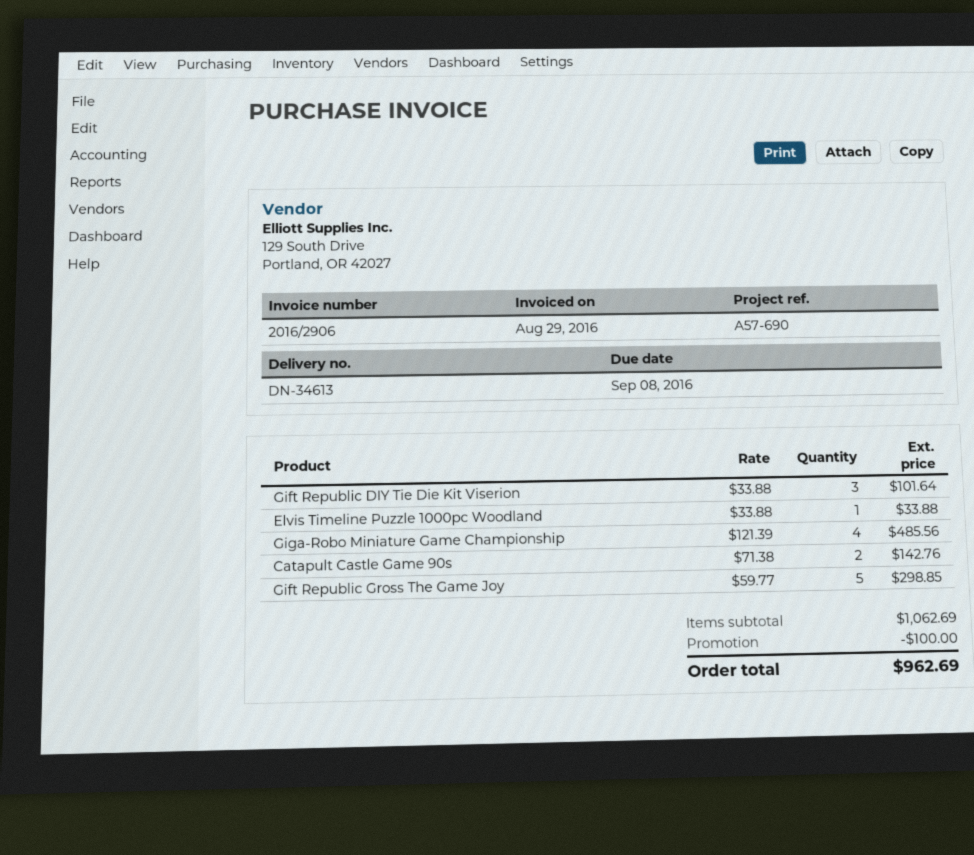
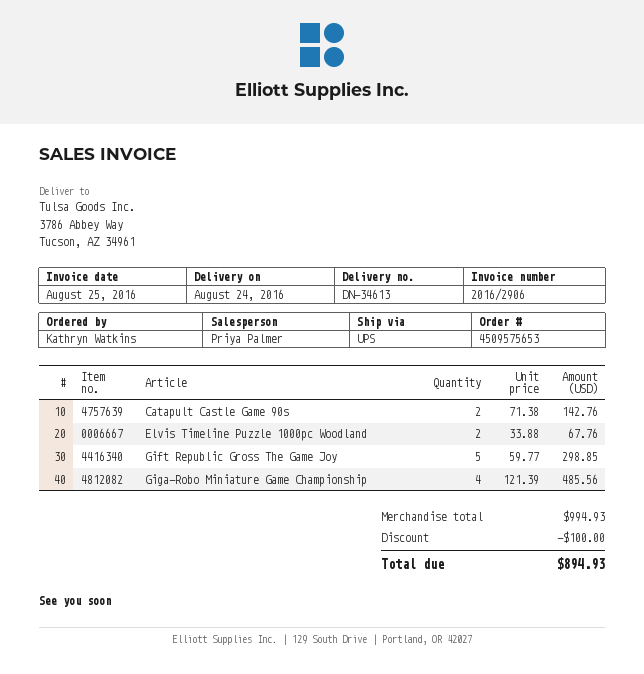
invoice date: 2016-08-29 -> 2016-08-25
Gift Republic DIY Tie Die Kit Viserion: 3 x 33.88 = 101.64 -> none
Elvis Timeline Puzzle 1000pc Woodland: 1 x 33.88 = 33.88 -> 2 x 33.88 = 67.76
subtotal: 1062.69 -> 994.93
total: 962.69 -> 894.93

